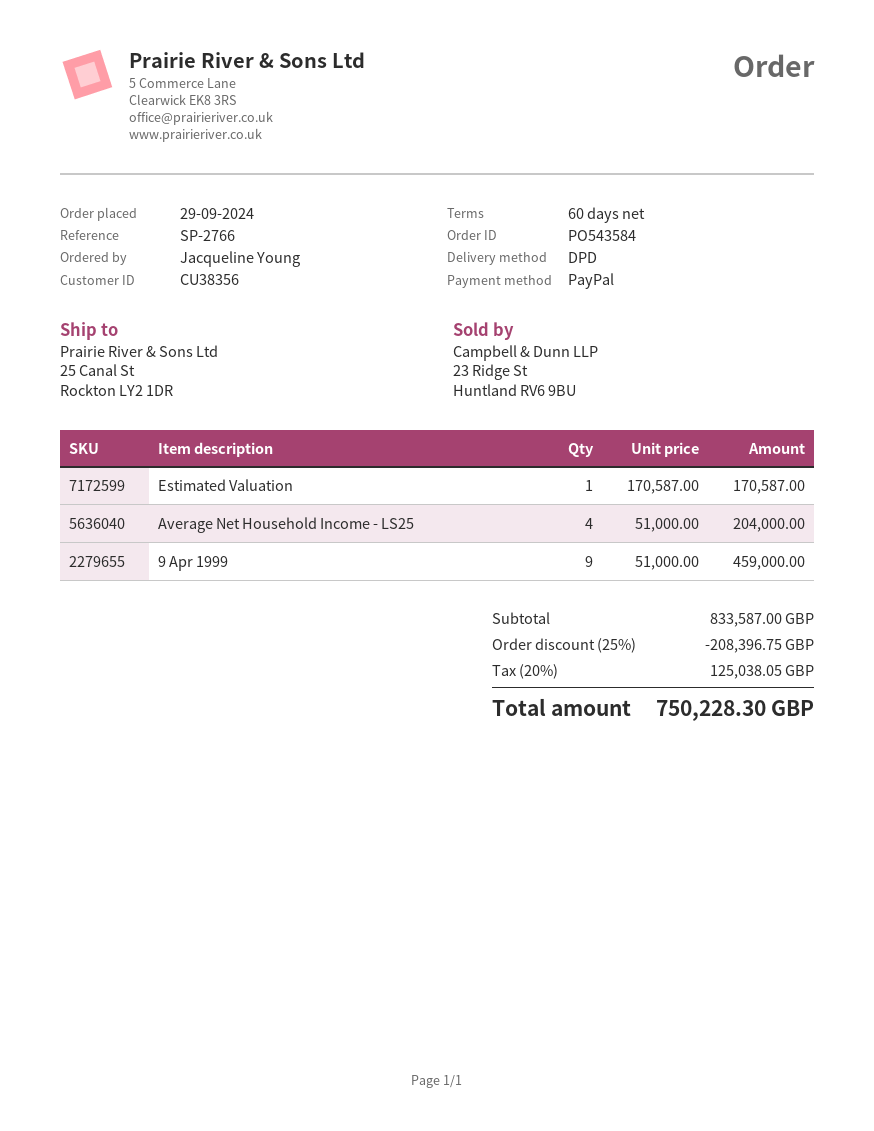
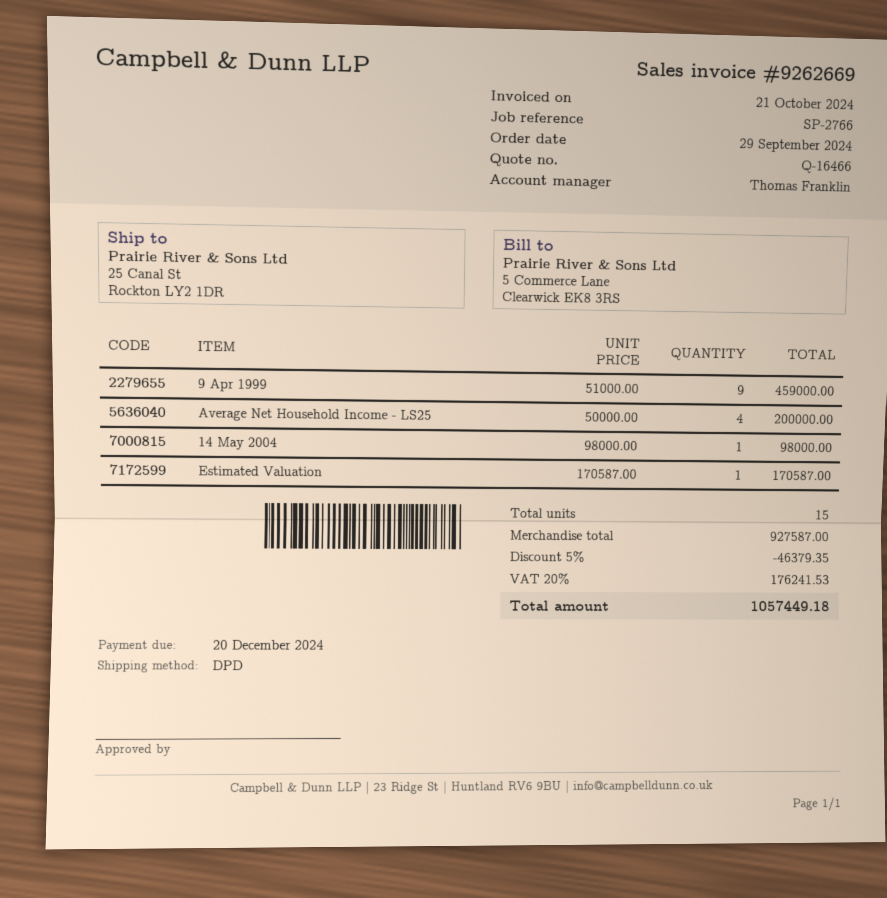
Average Net Household Income - LS25: 4 x 51000.00 = 204000.00 -> 4 x 50000.00 = 200000.00
14 May 2004: none -> 1 x 98000.00 = 98000.00
subtotal: 833587.00 -> 927587.00
discount: 25% = 208396.75 -> 5% = 46379.35
tax: 20% = 125038.05 -> 20% = 176241.53
total: 750228.30 -> 1057449.18

